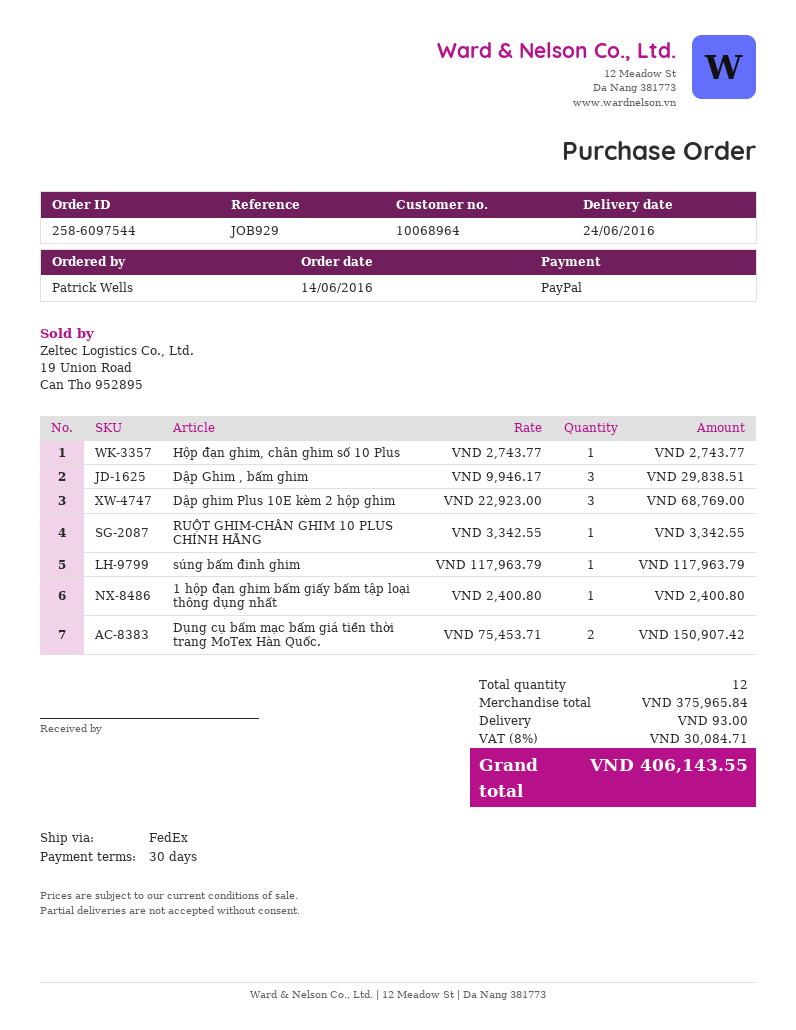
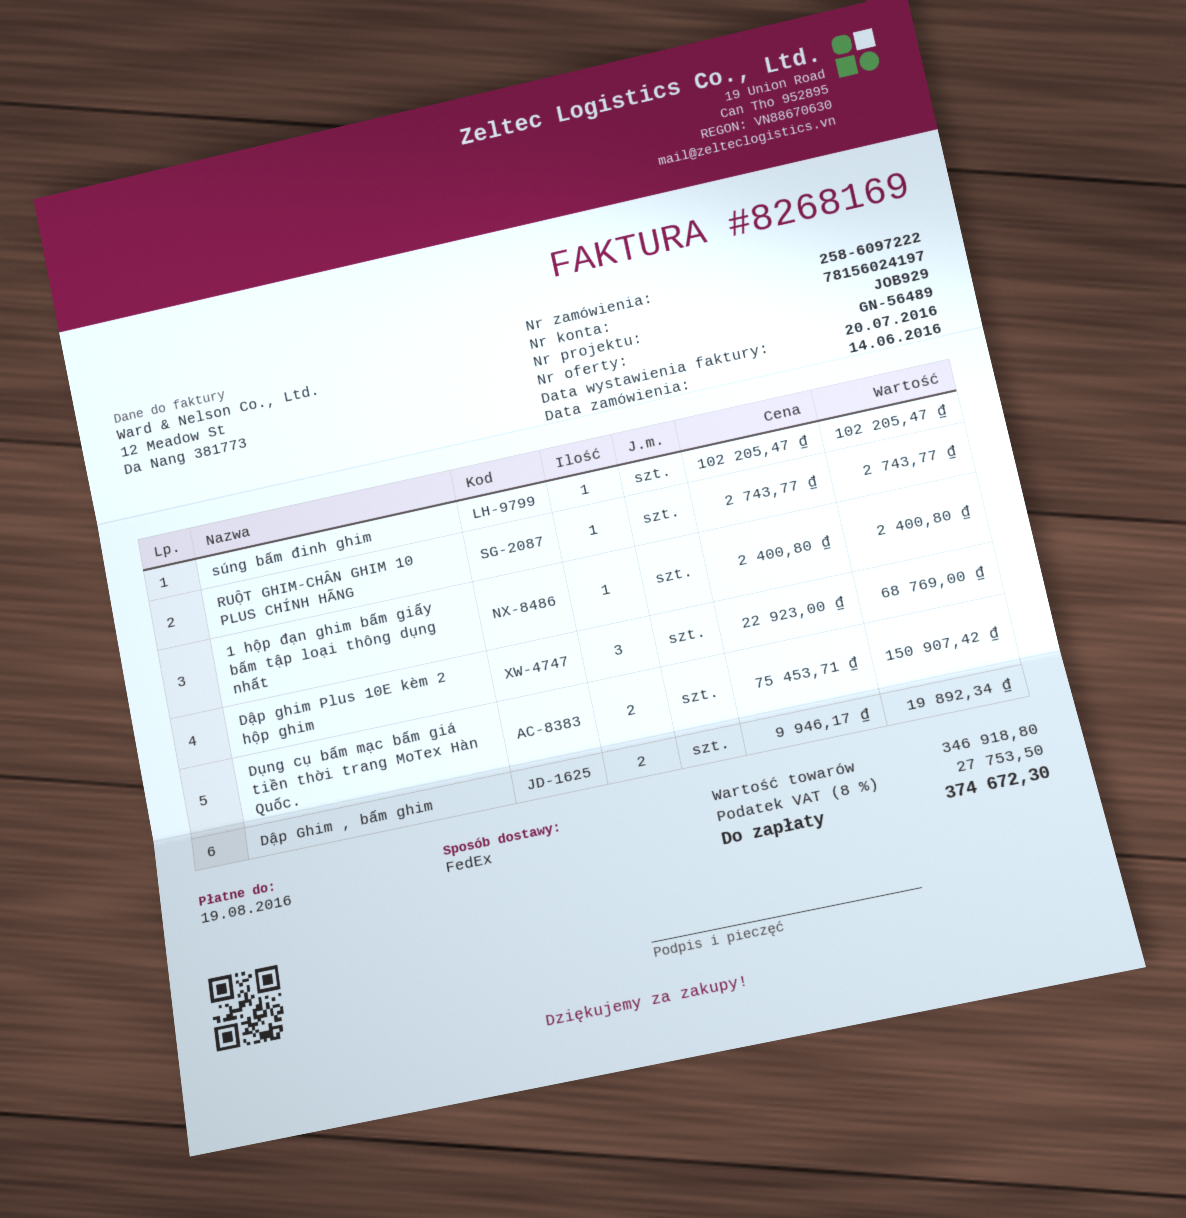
order number: 258-6097544 -> 258-6097222
Hộp đạn ghim, chân ghim số 10 Plus: 1 x 2743.77 = 2743.77 -> none
Dập Ghim , bấm ghim: 3 x 9946.17 = 29838.51 -> 2 x 9946.17 = 19892.34
RUỘT GHIM-CHÂN GHIM 10 PLUS CHÍNH HÃNG: 1 x 3342.55 = 3342.55 -> 1 x 2743.77 = 2743.77
súng bấm đinh ghim: 1 x 117963.79 = 117963.79 -> 1 x 102205.47 = 102205.47
subtotal: 375965.84 -> 346918.80
shipping: 93.00 -> none
tax: 8% = 30084.71 -> 8% = 27753.50
total: 406143.55 -> 374672.30

